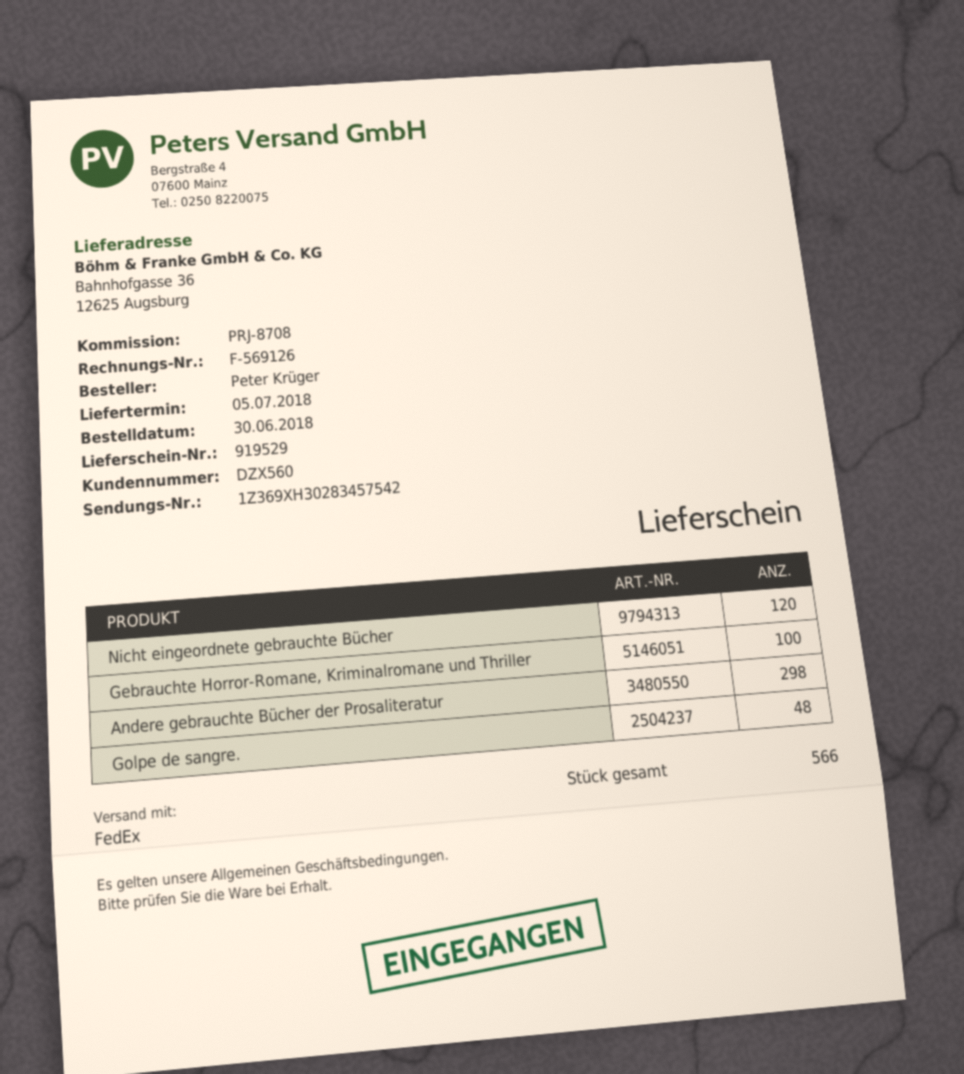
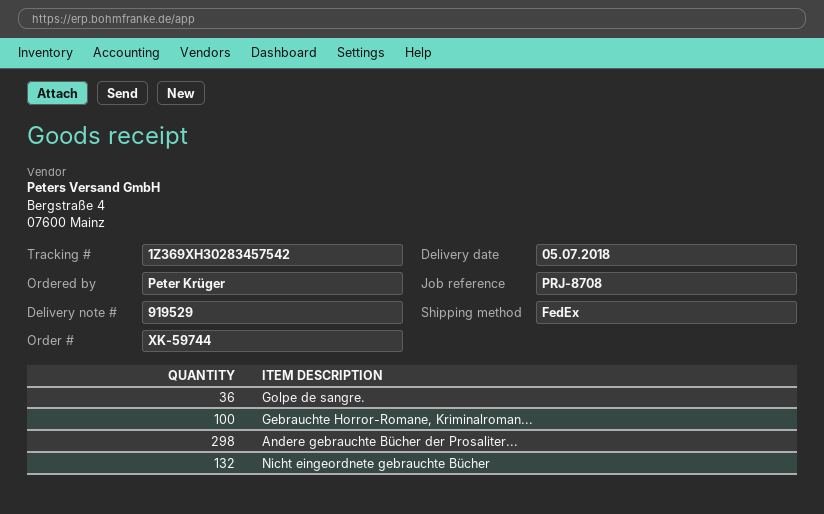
Nicht eingeordnete gebrauchte Bücher: 120 -> 132
Golpe de sangre.: 48 -> 36

